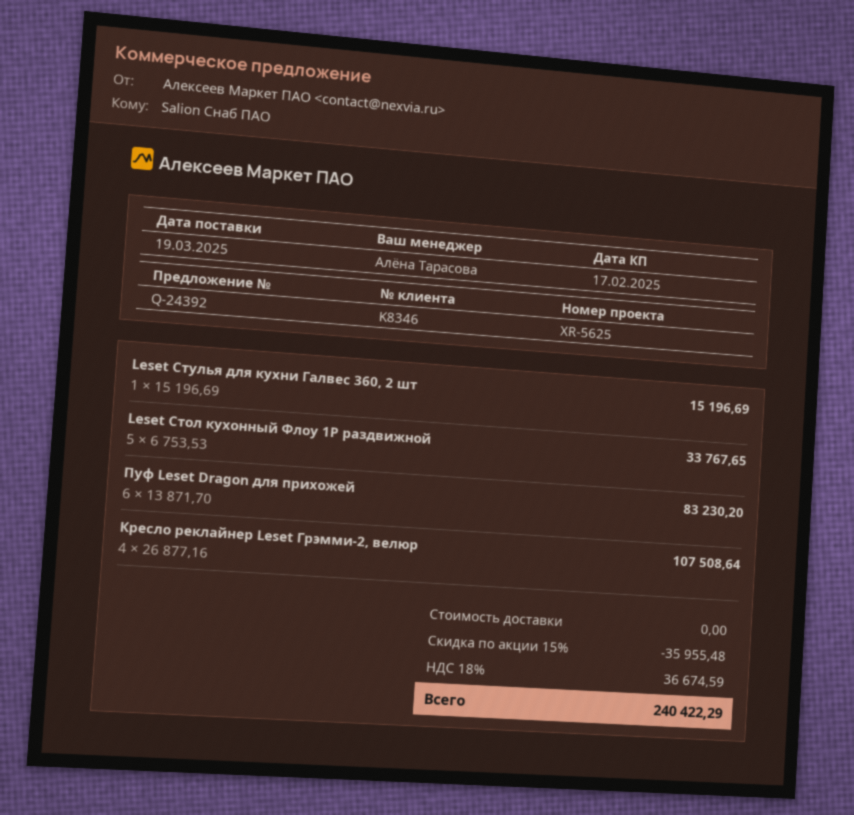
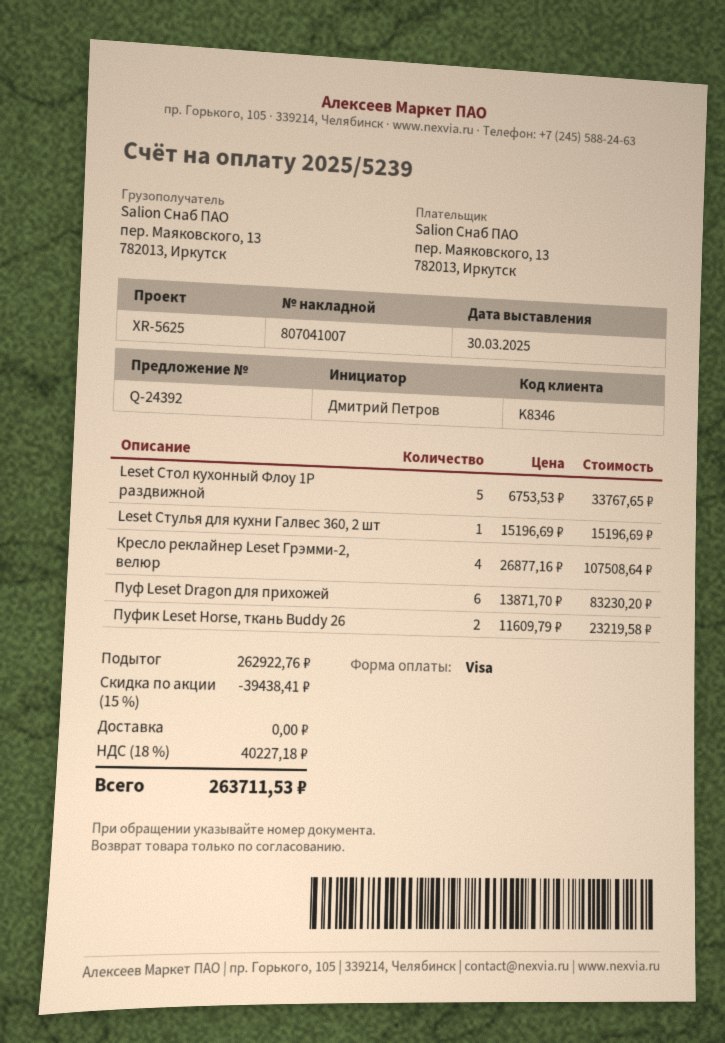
Пуфик Leset Horse, ткань Buddy 26: none -> 2 x 11609.79 = 23219.58
discount: 15% = 35955.48 -> 15% = 39438.41
tax: 18% = 36674.59 -> 18% = 40227.18
total: 240422.29 -> 263711.53

